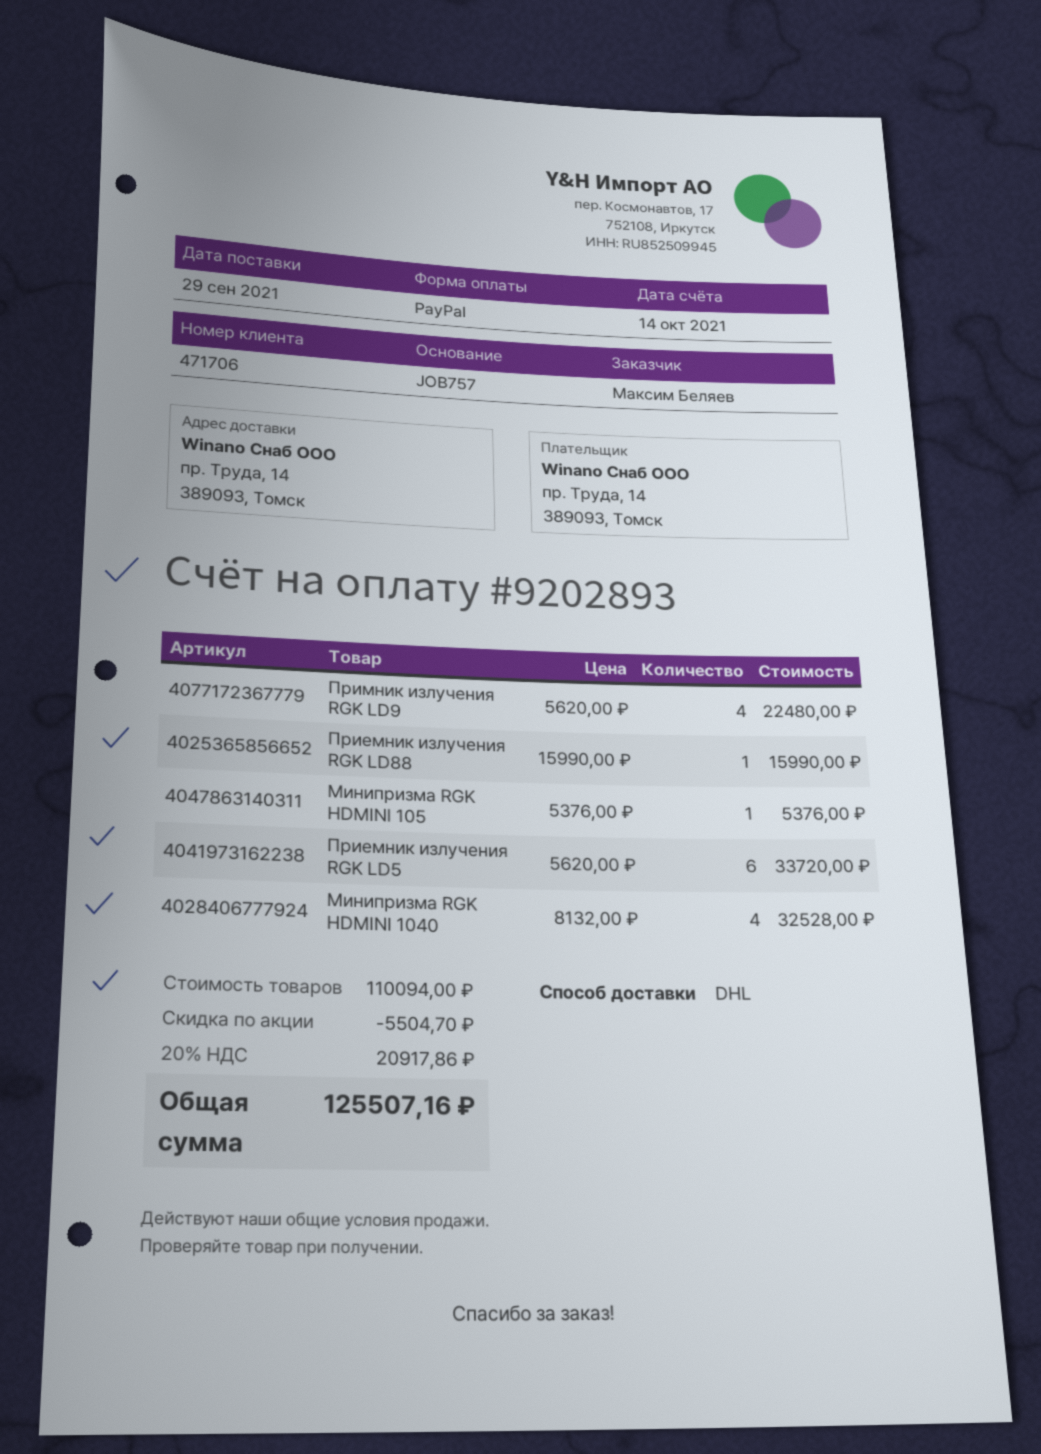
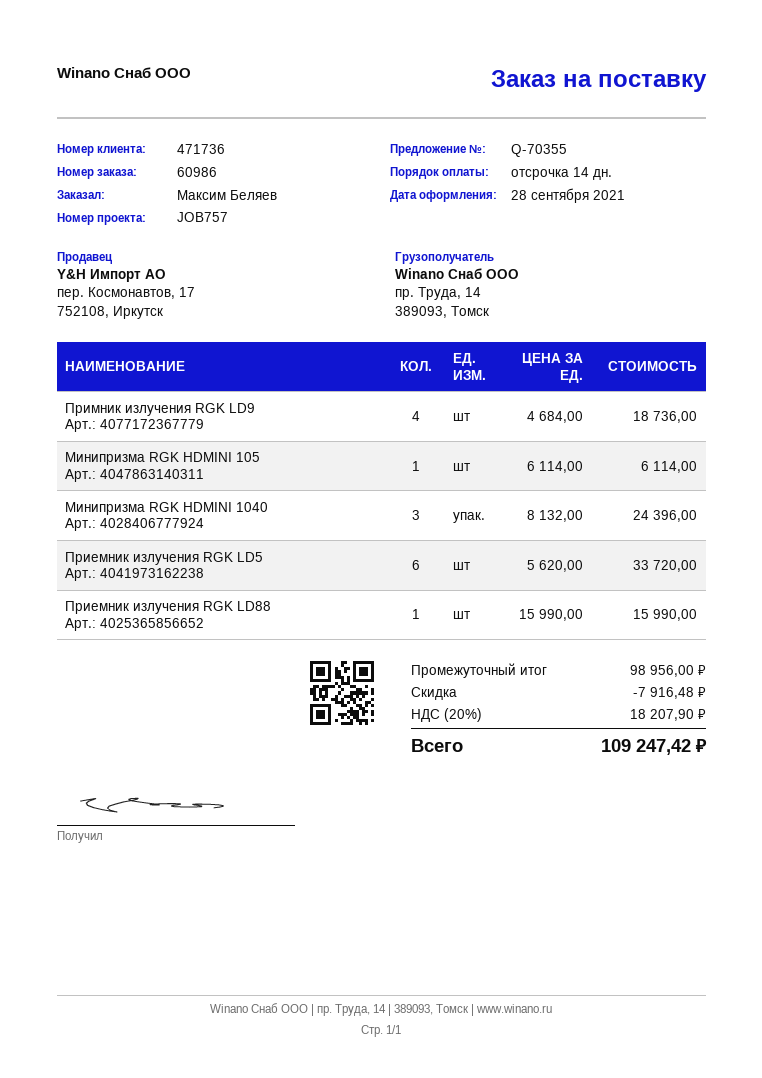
customer number: 471706 -> 471736
Примник излучения RGK LD9: 4 x 5620.00 = 22480.00 -> 4 x 4684.00 = 18736.00
Минипризма RGK HDMINI 105: 1 x 5376.00 = 5376.00 -> 1 x 6114.00 = 6114.00
Минипризма RGK HDMINI 1040: 4 x 8132.00 = 32528.00 -> 3 x 8132.00 = 24396.00
subtotal: 110094.00 -> 98956.00
discount: 5504.70 -> 7916.48
tax: 20% = 20917.86 -> 20% = 18207.90
total: 125507.16 -> 109247.42

